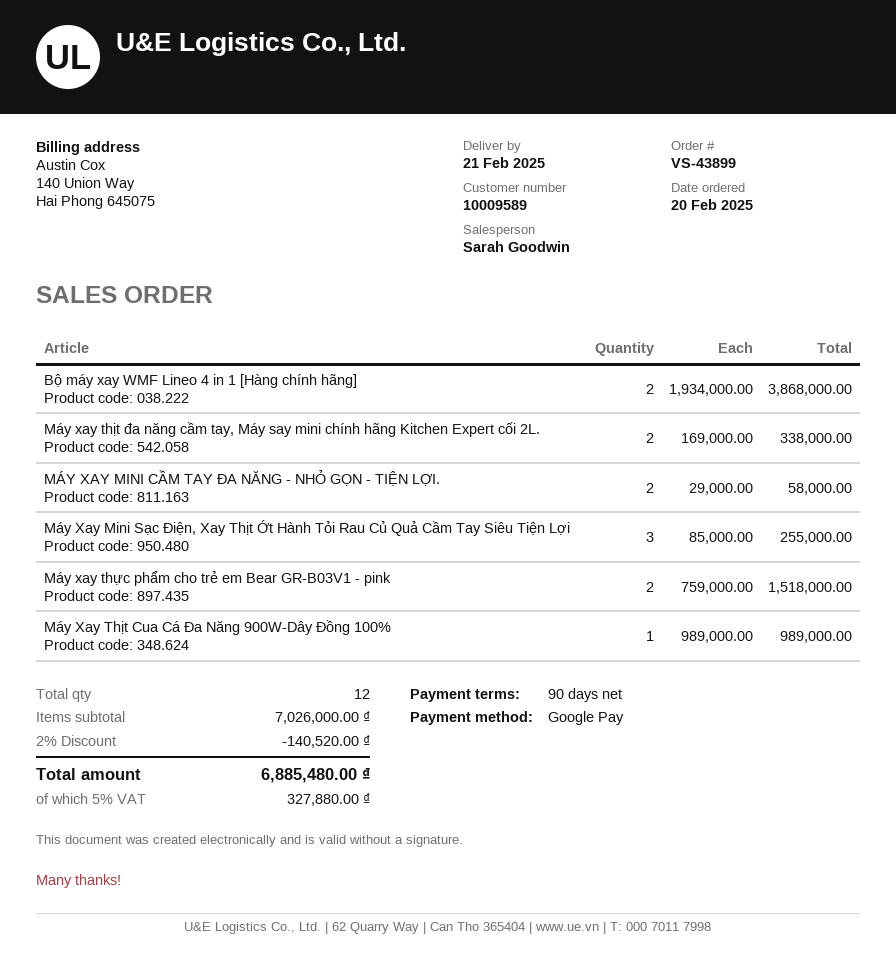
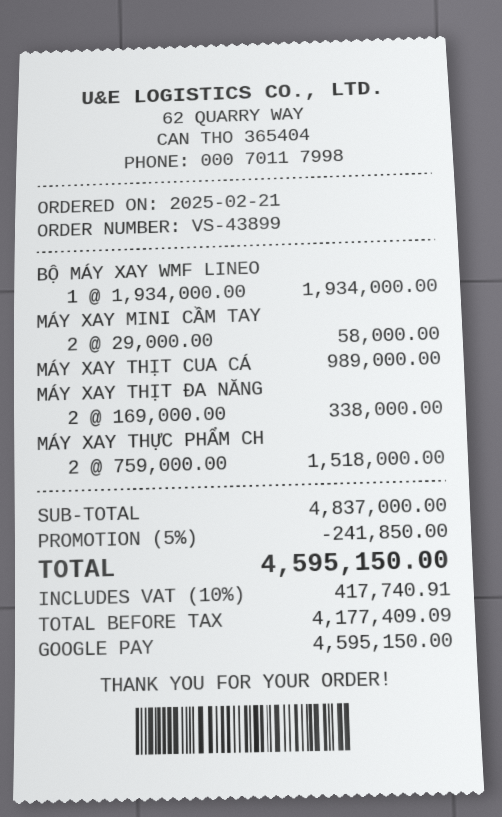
order date: 2025-02-20 -> 2025-02-21
Bộ máy xay WMF Lineo 4 in 1 [Hàng chính hãng]: 2 x 1934000.00 = 3868000.00 -> 1 x 1934000.00 = 1934000.00
Máy Xay Mini Sạc Điện, Xay Thịt Ớt Hành Tỏi Rau Củ Quả Cầm Tay Siêu Tiện Lợi: 3 x 85000.00 = 255000.00 -> none
subtotal: 7026000.00 -> 4837000.00
discount: 2% = 140520.00 -> 5% = 241850.00
tax: 5% = 327880.00 -> 10% = 417740.91
total: 6885480.00 -> 4595150.00

